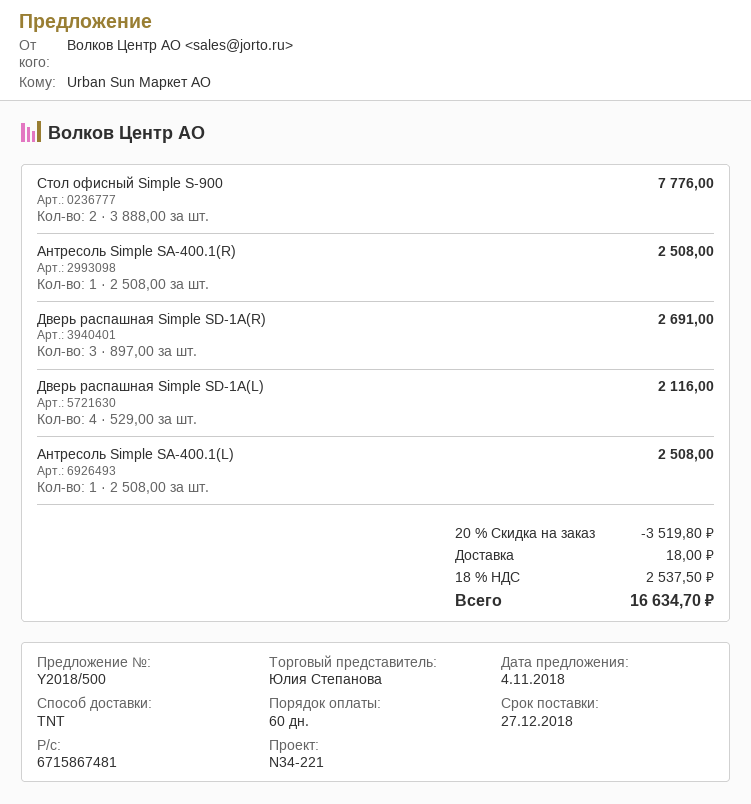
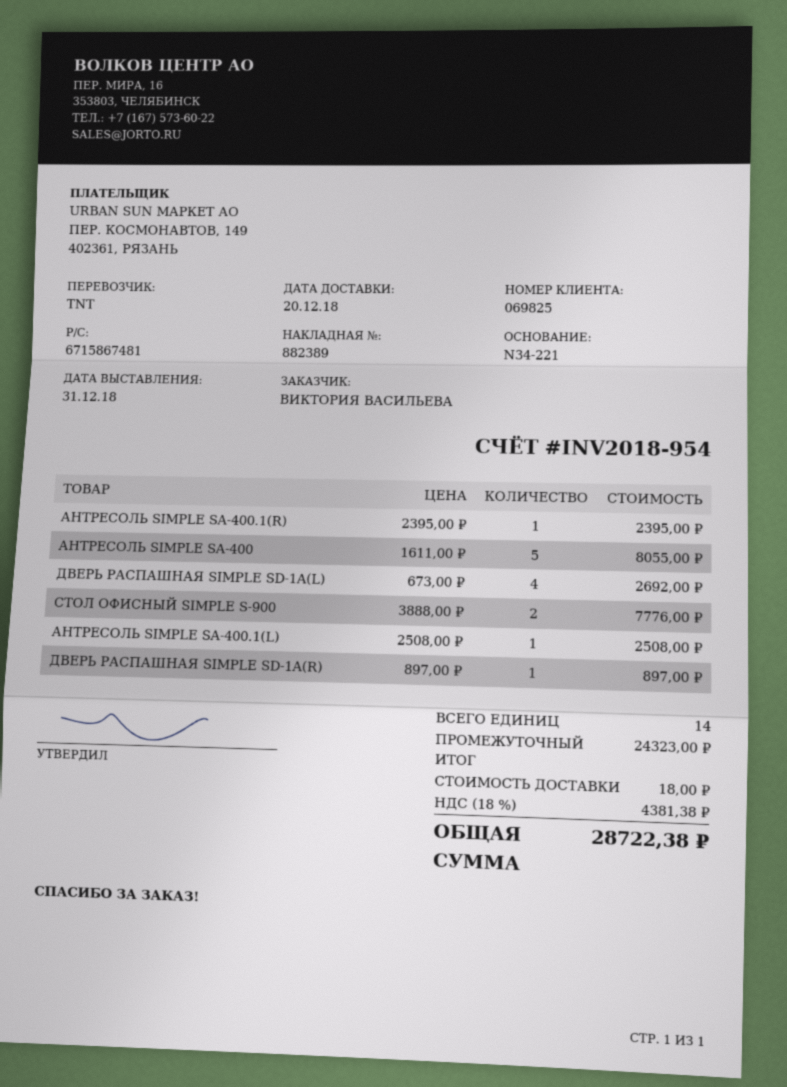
delivery date: 2018-12-27 -> 2018-12-20
Антресоль Simple SA-400.1(R): 1 x 2508.00 = 2508.00 -> 1 x 2395.00 = 2395.00
Дверь распашная Simple SD-1A(R): 3 x 897.00 = 2691.00 -> 1 x 897.00 = 897.00
Дверь распашная Simple SD-1A(L): 4 x 529.00 = 2116.00 -> 4 x 673.00 = 2692.00
АНТРЕСОЛЬ SIMPLE SA-400: none -> 5 x 1611.00 = 8055.00
discount: 20% = 3519.80 -> none
tax: 18% = 2537.50 -> 18% = 4381.38
total: 16634.70 -> 28722.38

